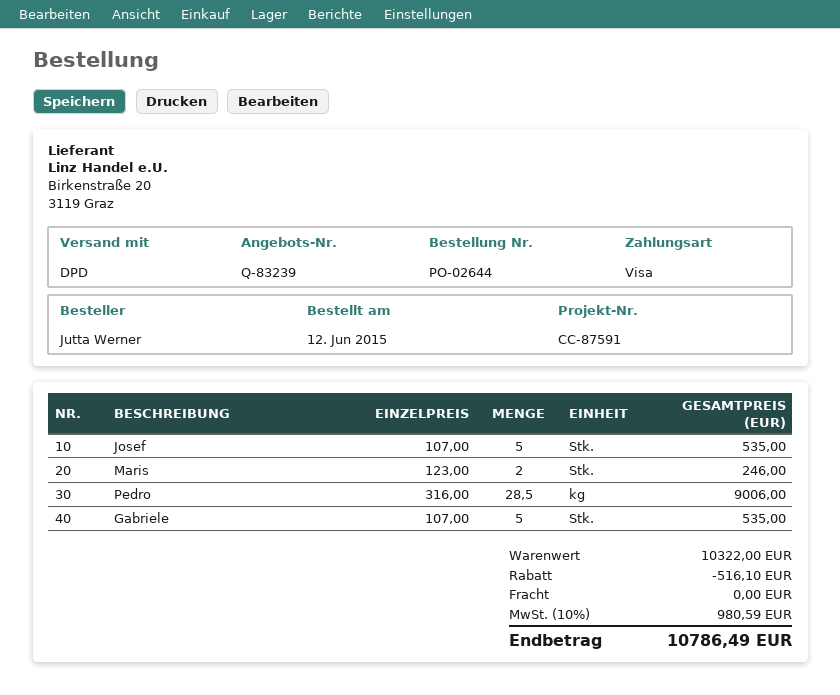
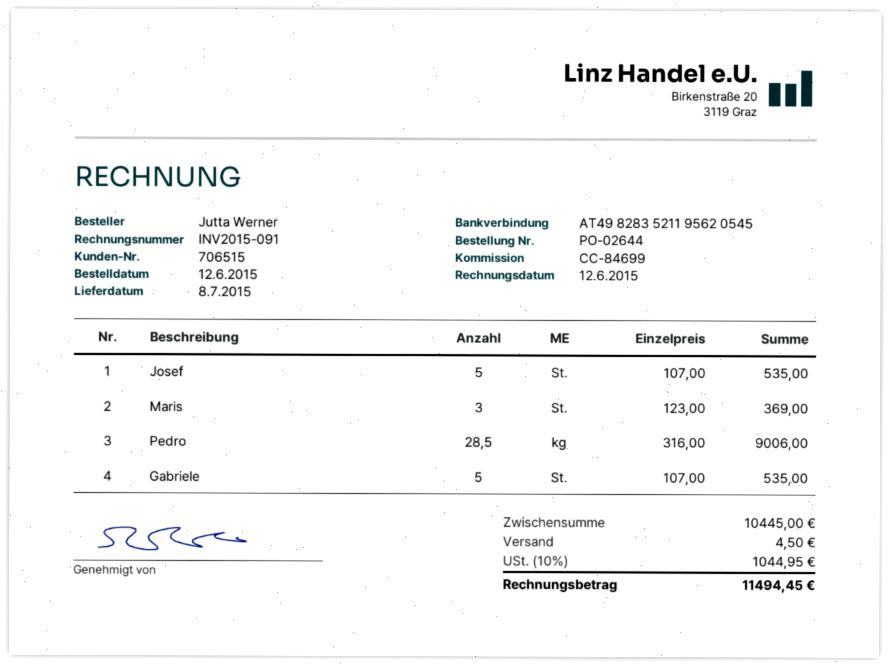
reference: CC-87591 -> CC-84699
Maris: 2 x 123.00 = 246.00 -> 3 x 123.00 = 369.00
subtotal: 10322.00 -> 10445.00
discount: 516.10 -> none
shipping: 0.00 -> 4.50
tax: 10% = 980.59 -> 10% = 1044.95
total: 10786.49 -> 11494.45

